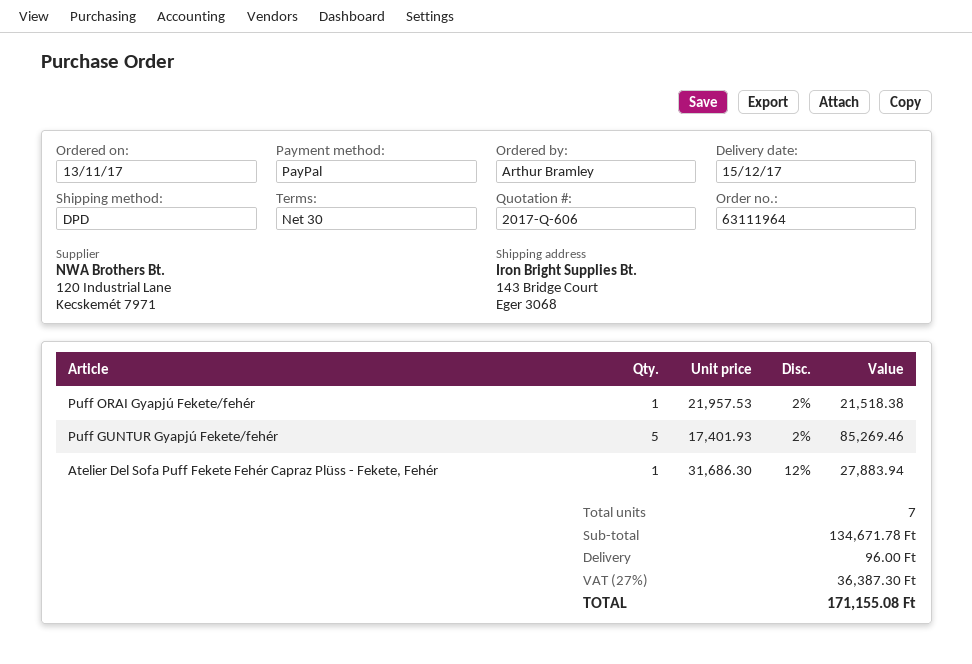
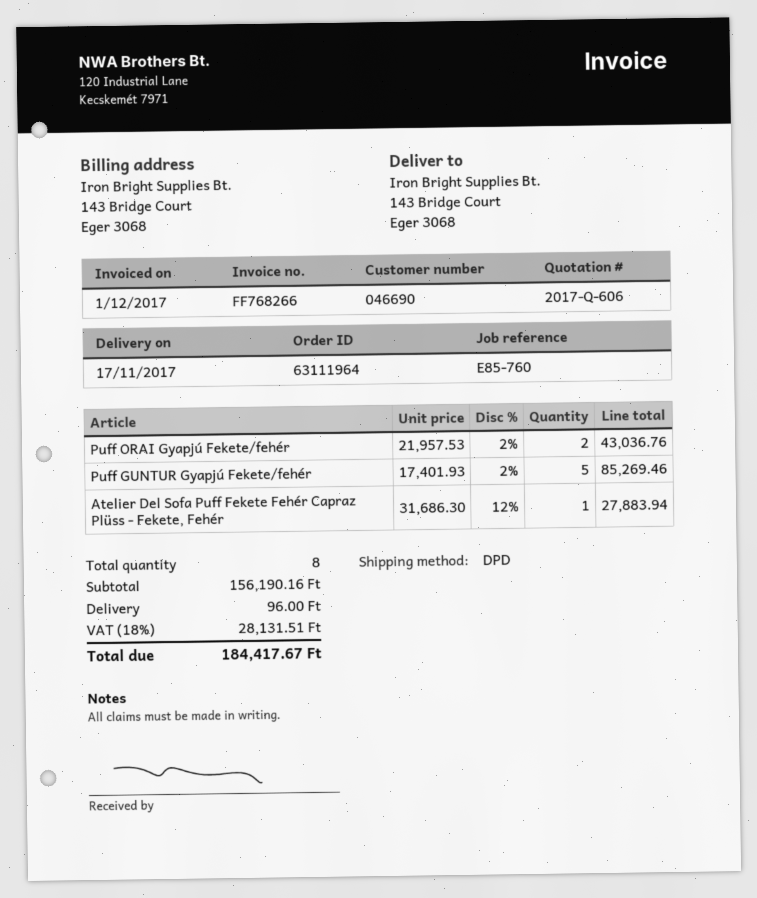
delivery date: 2017-12-15 -> 2017-11-17
Puff ORAI Gyapjú Fekete/fehér: 1 x 21957.53 - 2% = 21518.38 -> 2 x 21957.53 - 2% = 43036.76
total quantity: 7 -> 8
subtotal: 134671.78 -> 156190.16
tax: 27% = 36387.30 -> 18% = 28131.51
total: 171155.08 -> 184417.67

